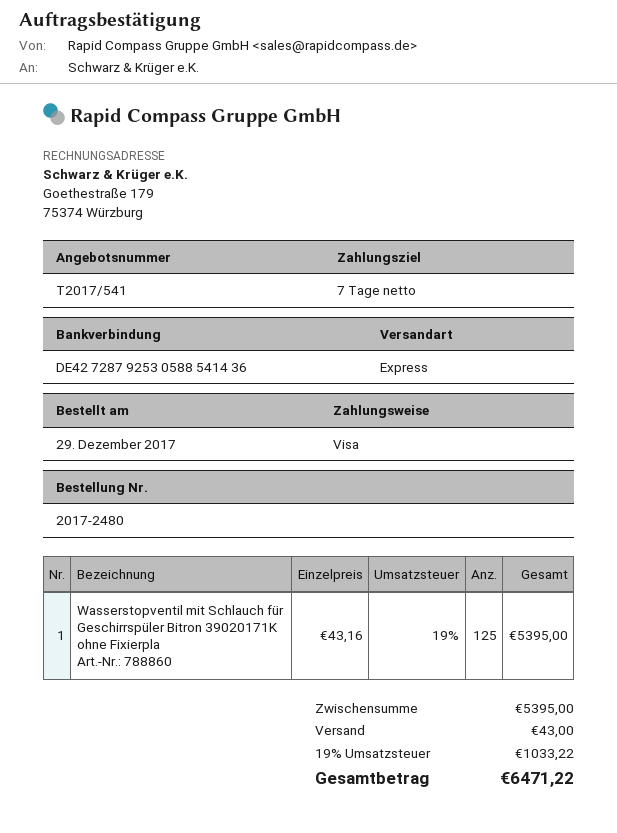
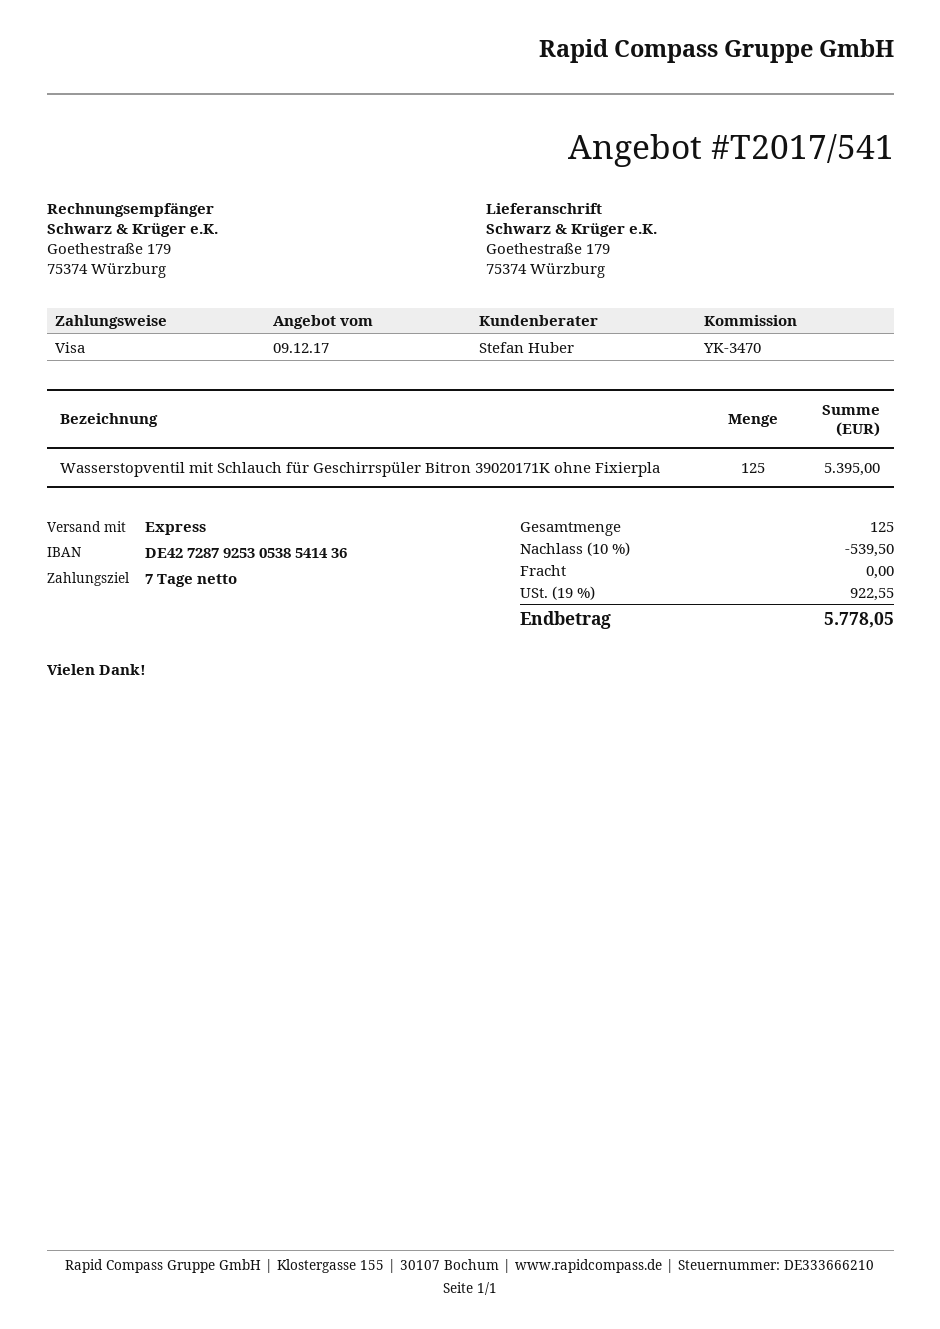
bank account: DE42728792530588541436 -> DE42728792530538541436
discount: none -> 10% = 539.50
shipping: 43.00 -> 0.00
tax: 19% = 1033.22 -> 19% = 922.55
total: 6471.22 -> 5778.05

